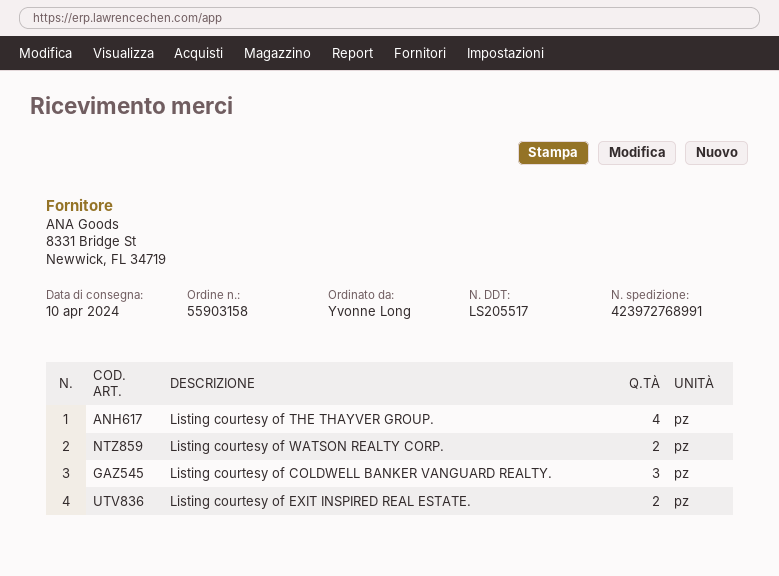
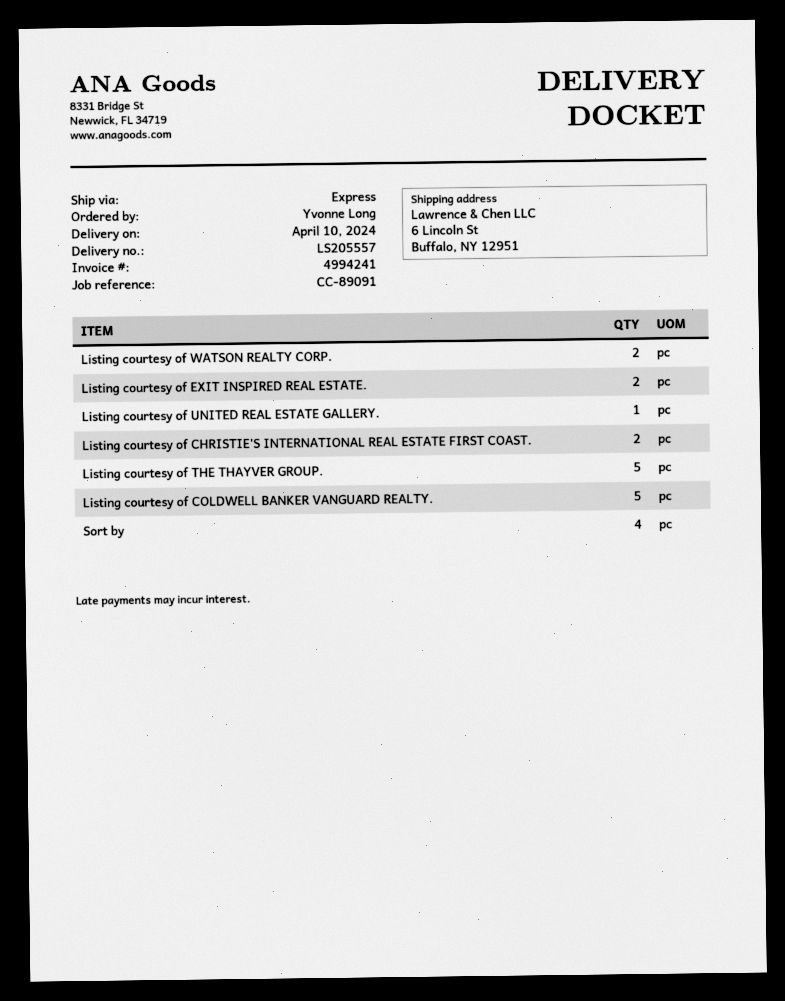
delivery note number: LS205517 -> LS205557
Listing courtesy of THE THAYVER GROUP.: 4 -> 5
Listing courtesy of COLDWELL BANKER VANGUARD REALTY.: 3 -> 5
Listing courtesy of UNITED REAL ESTATE GALLERY.: none -> 1
Listing courtesy of CHRISTIE'S INTERNATIONAL REAL ESTATE FIRST COAST.: none -> 2
Sort by: none -> 4

